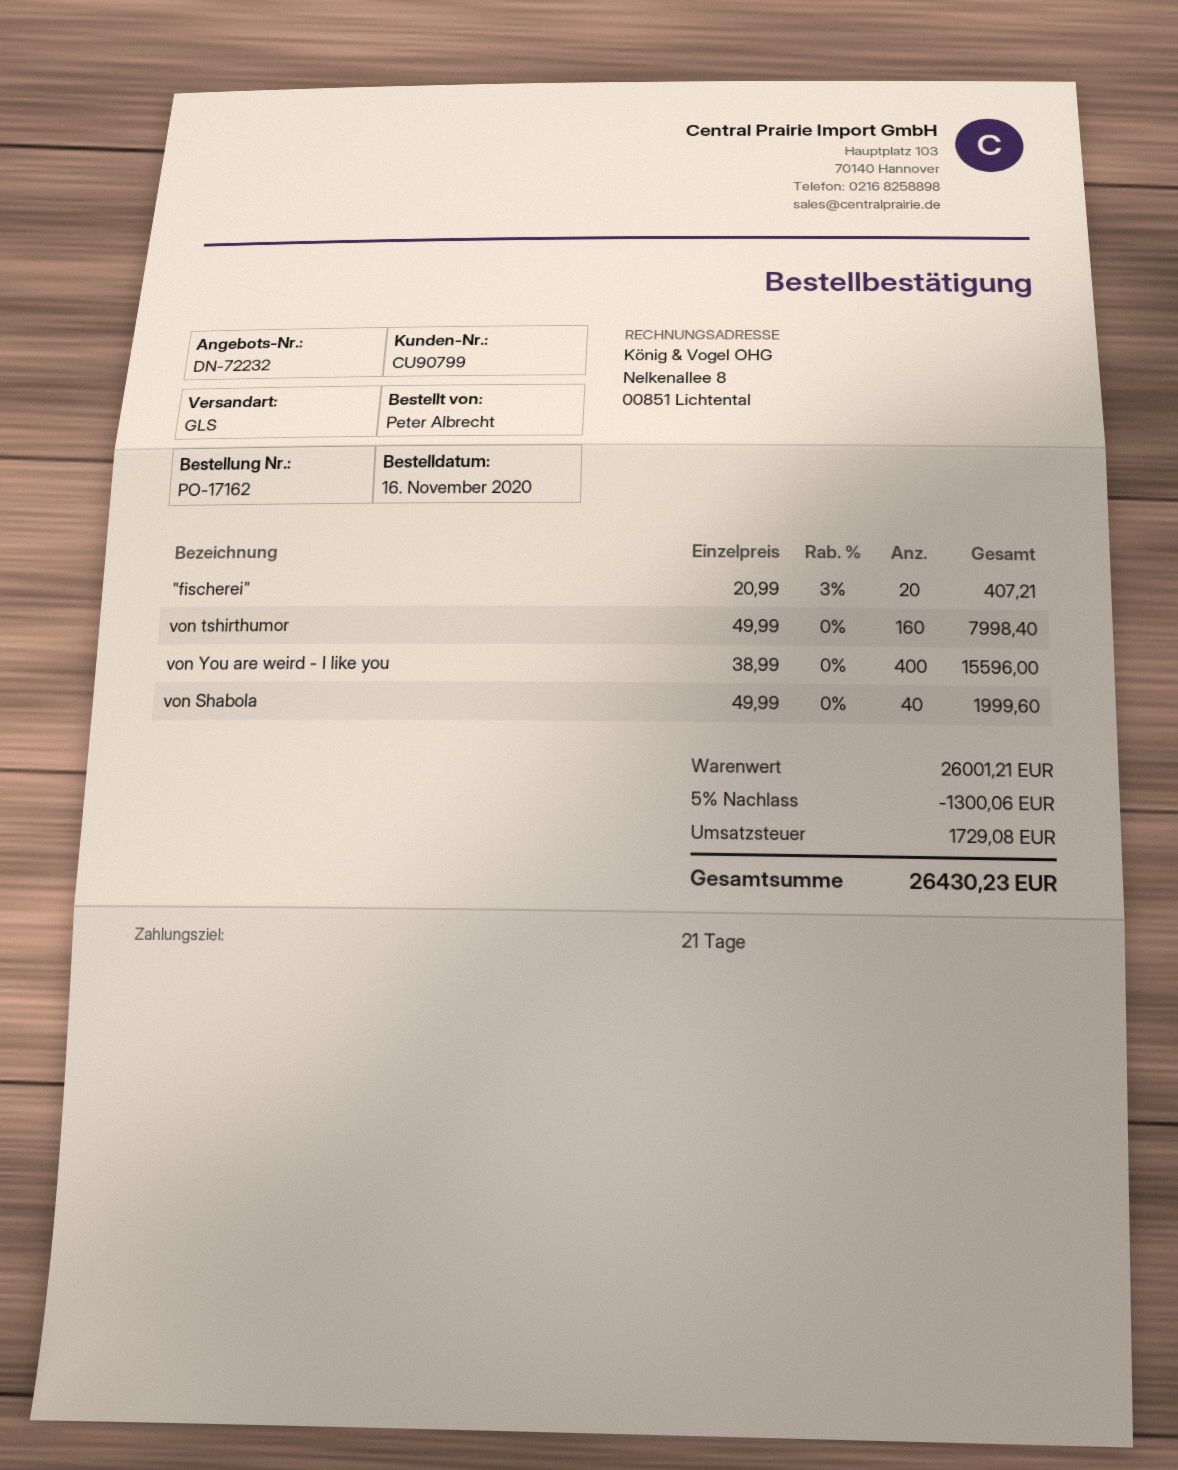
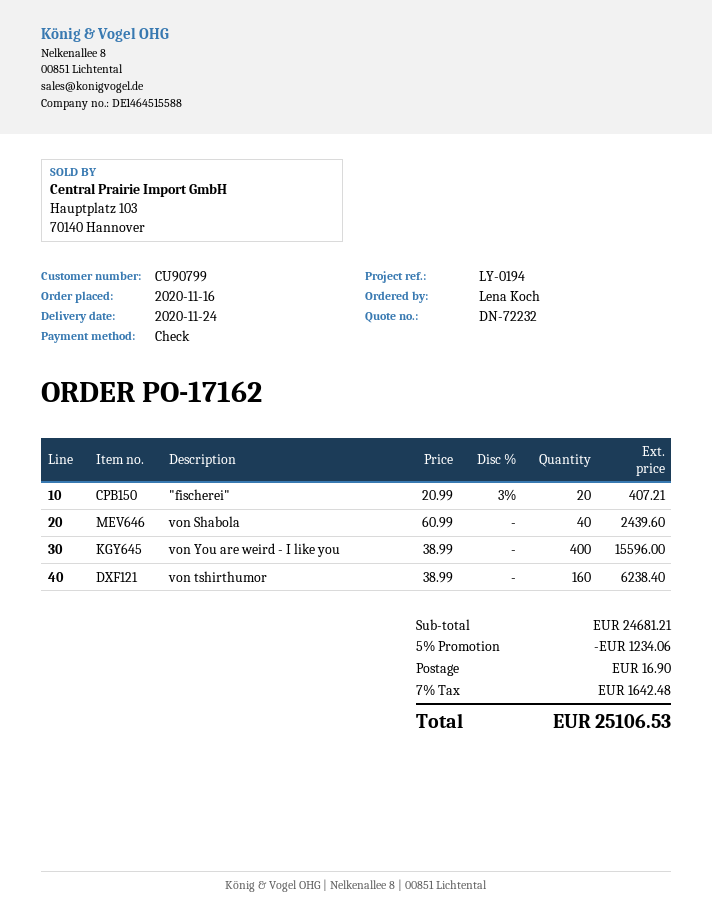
ordered by: Peter Albrecht -> Lena Koch
von tshirthumor: 160 x 49.99 = 7998.40 -> 160 x 38.99 = 6238.40
von Shabola: 40 x 49.99 = 1999.60 -> 40 x 60.99 = 2439.60
subtotal: 26001.21 -> 24681.21
discount: 5% = 1300.06 -> 5% = 1234.06
shipping: none -> 16.90
tax: 1729.08 -> 1642.48
total: 26430.23 -> 25106.53

